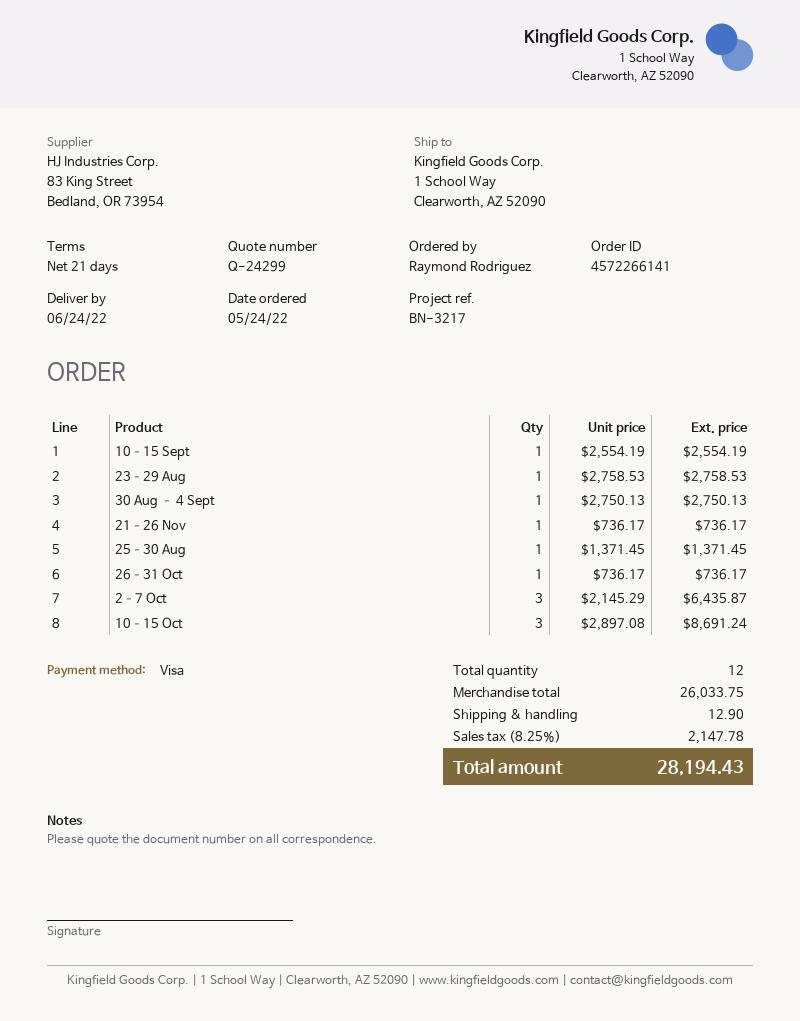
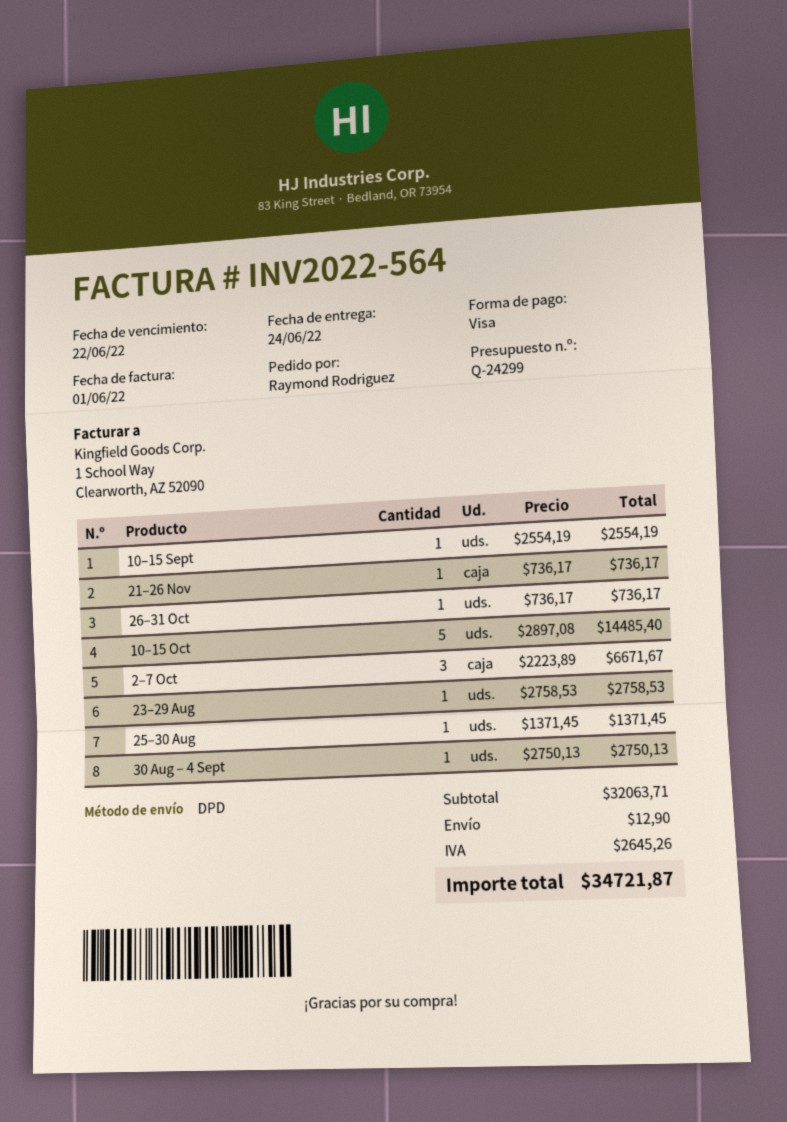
2–7 Oct: 3 x 2145.29 = 6435.87 -> 3 x 2223.89 = 6671.67
10–15 Oct: 3 x 2897.08 = 8691.24 -> 5 x 2897.08 = 14485.40
subtotal: 26033.75 -> 32063.71
tax: 2147.78 -> 2645.26
total: 28194.43 -> 34721.87

